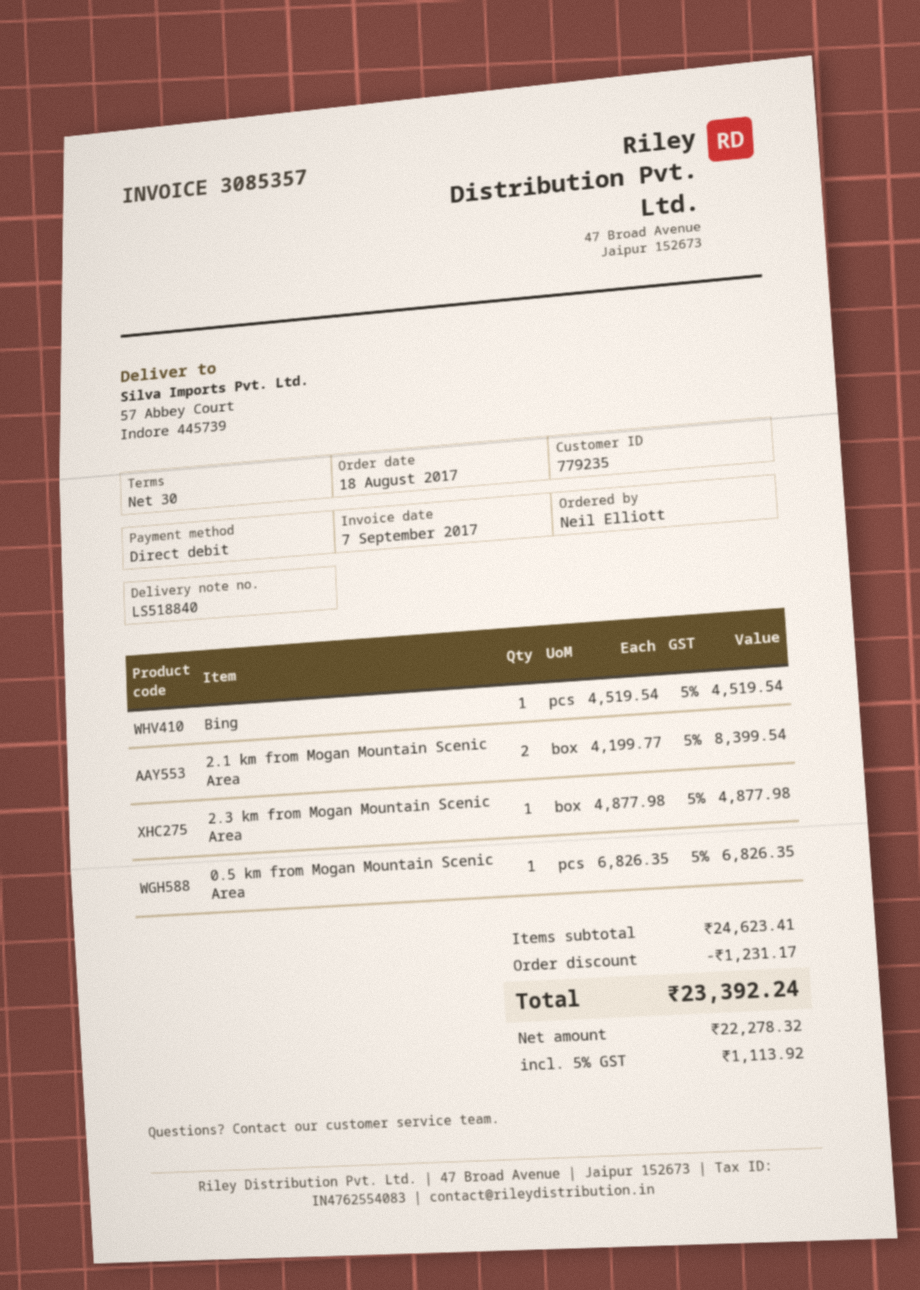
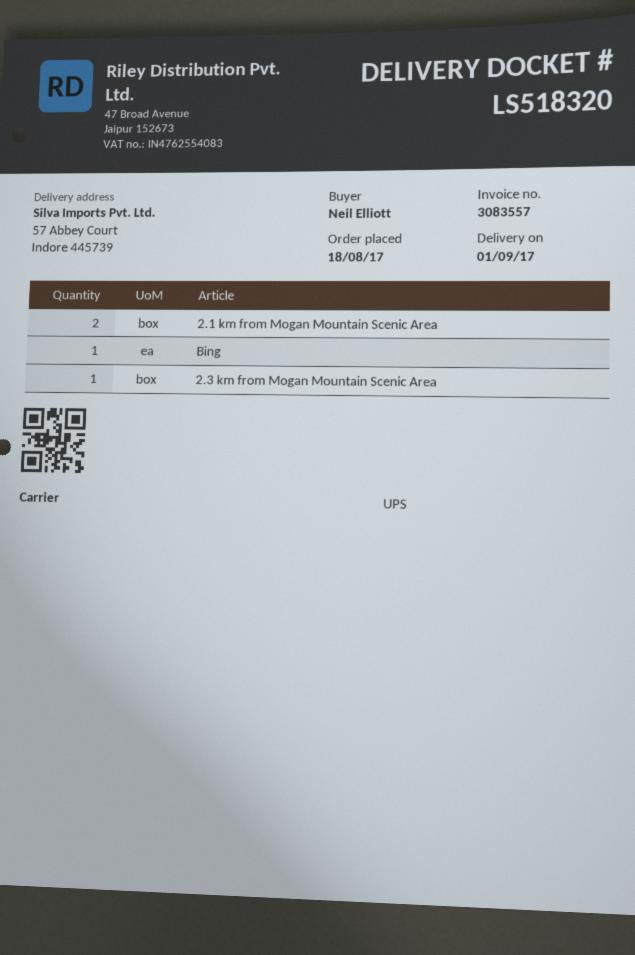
delivery note number: LS518840 -> LS518320
invoice number: 3085357 -> 3083557
0.5 km from Mogan Mountain Scenic Area: 1 -> none

